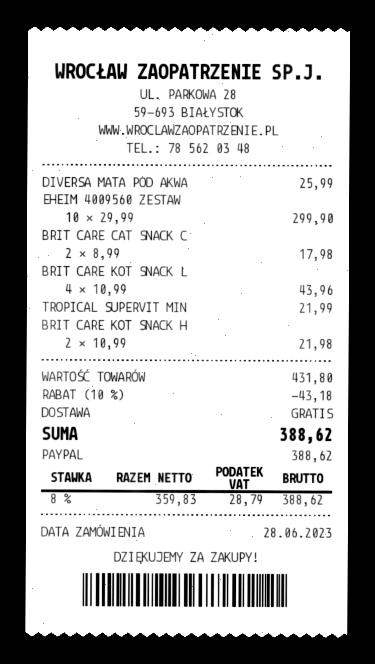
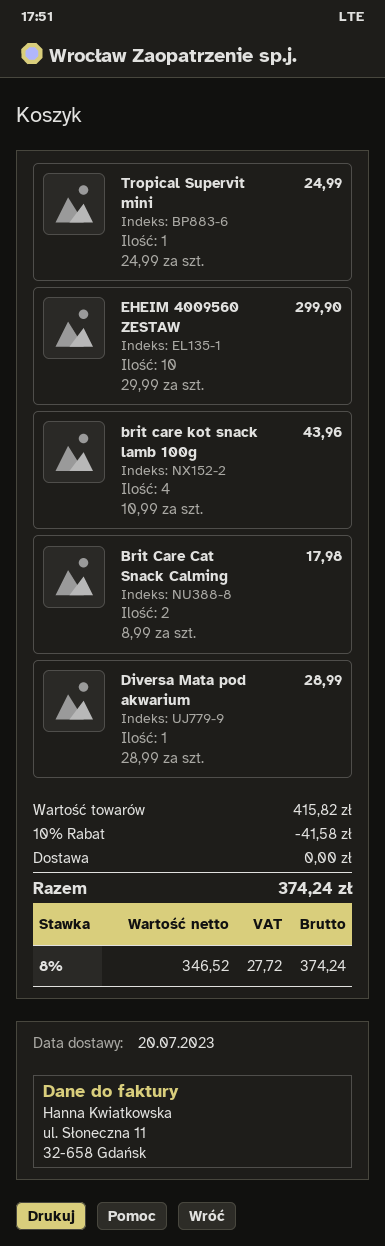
DIVERSA MATA POD AKWA: 1 x 25.99 = 25.99 -> 1 x 28.99 = 28.99
TROPICAL SUPERVIT MIN: 1 x 21.99 = 21.99 -> 1 x 24.99 = 24.99
BRIT CARE KOT SNACK H: 2 x 10.99 = 21.98 -> none
subtotal: 431.80 -> 415.82
discount: 10% = 43.18 -> 10% = 41.58
net: 359.83 -> 346.52
tax: 8% = 28.79 -> 8% = 27.72
total: 388.62 -> 374.24

